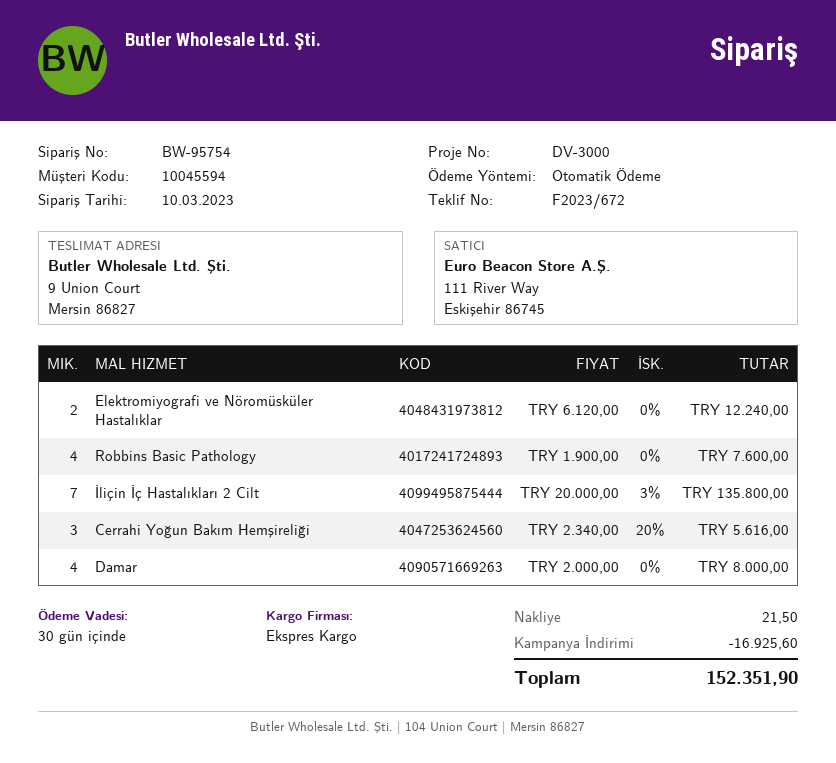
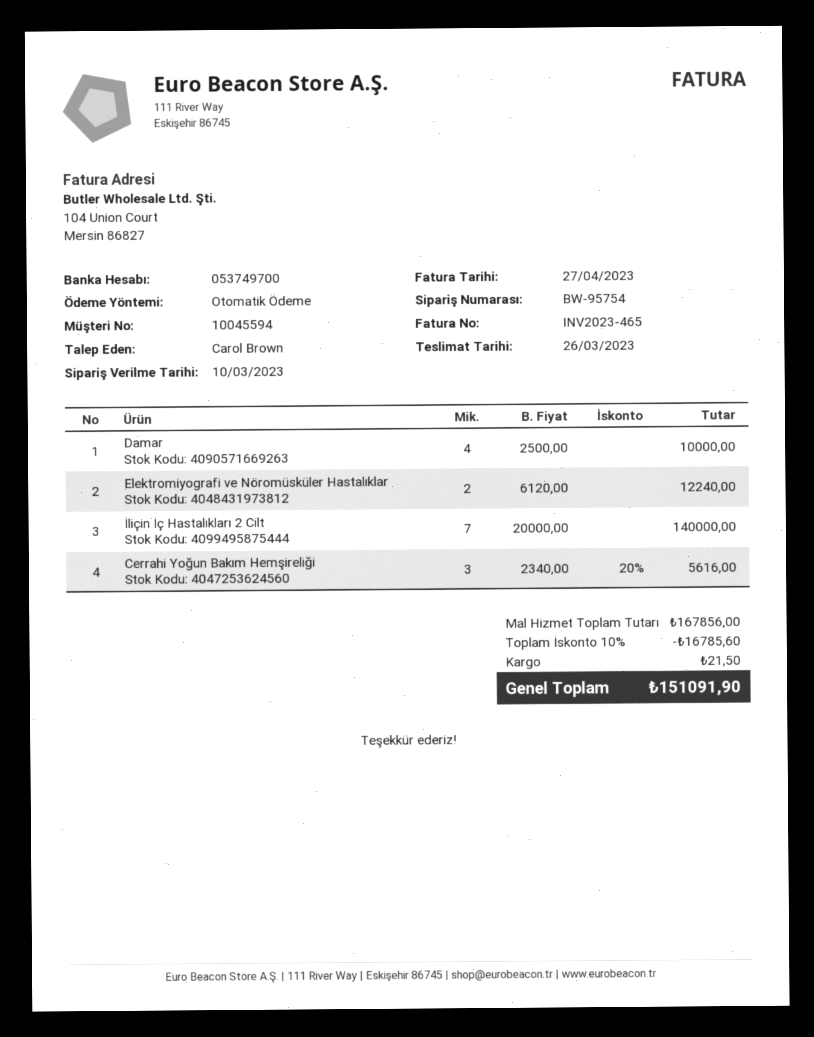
Robbins Basic Pathology: 4 x 1900.00 = 7600.00 -> none
İliçin İç Hastalıkları 2 Cilt: 7 x 20000.00 - 3% = 135800.00 -> 7 x 20000.00 = 140000.00
Damar: 4 x 2000.00 = 8000.00 -> 4 x 2500.00 = 10000.00
discount: 16925.60 -> 16785.60
total: 152351.90 -> 151091.90

